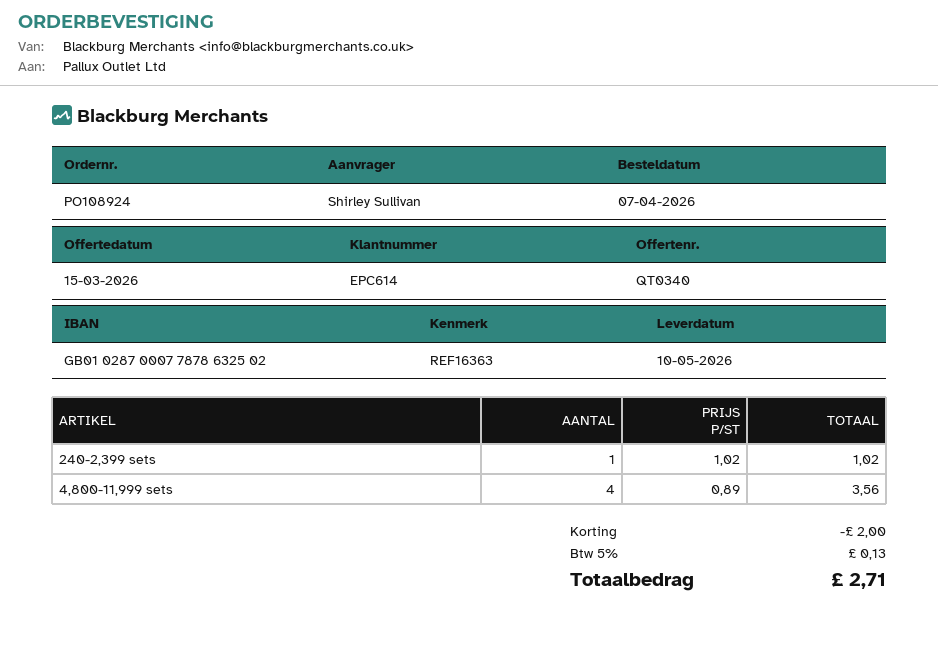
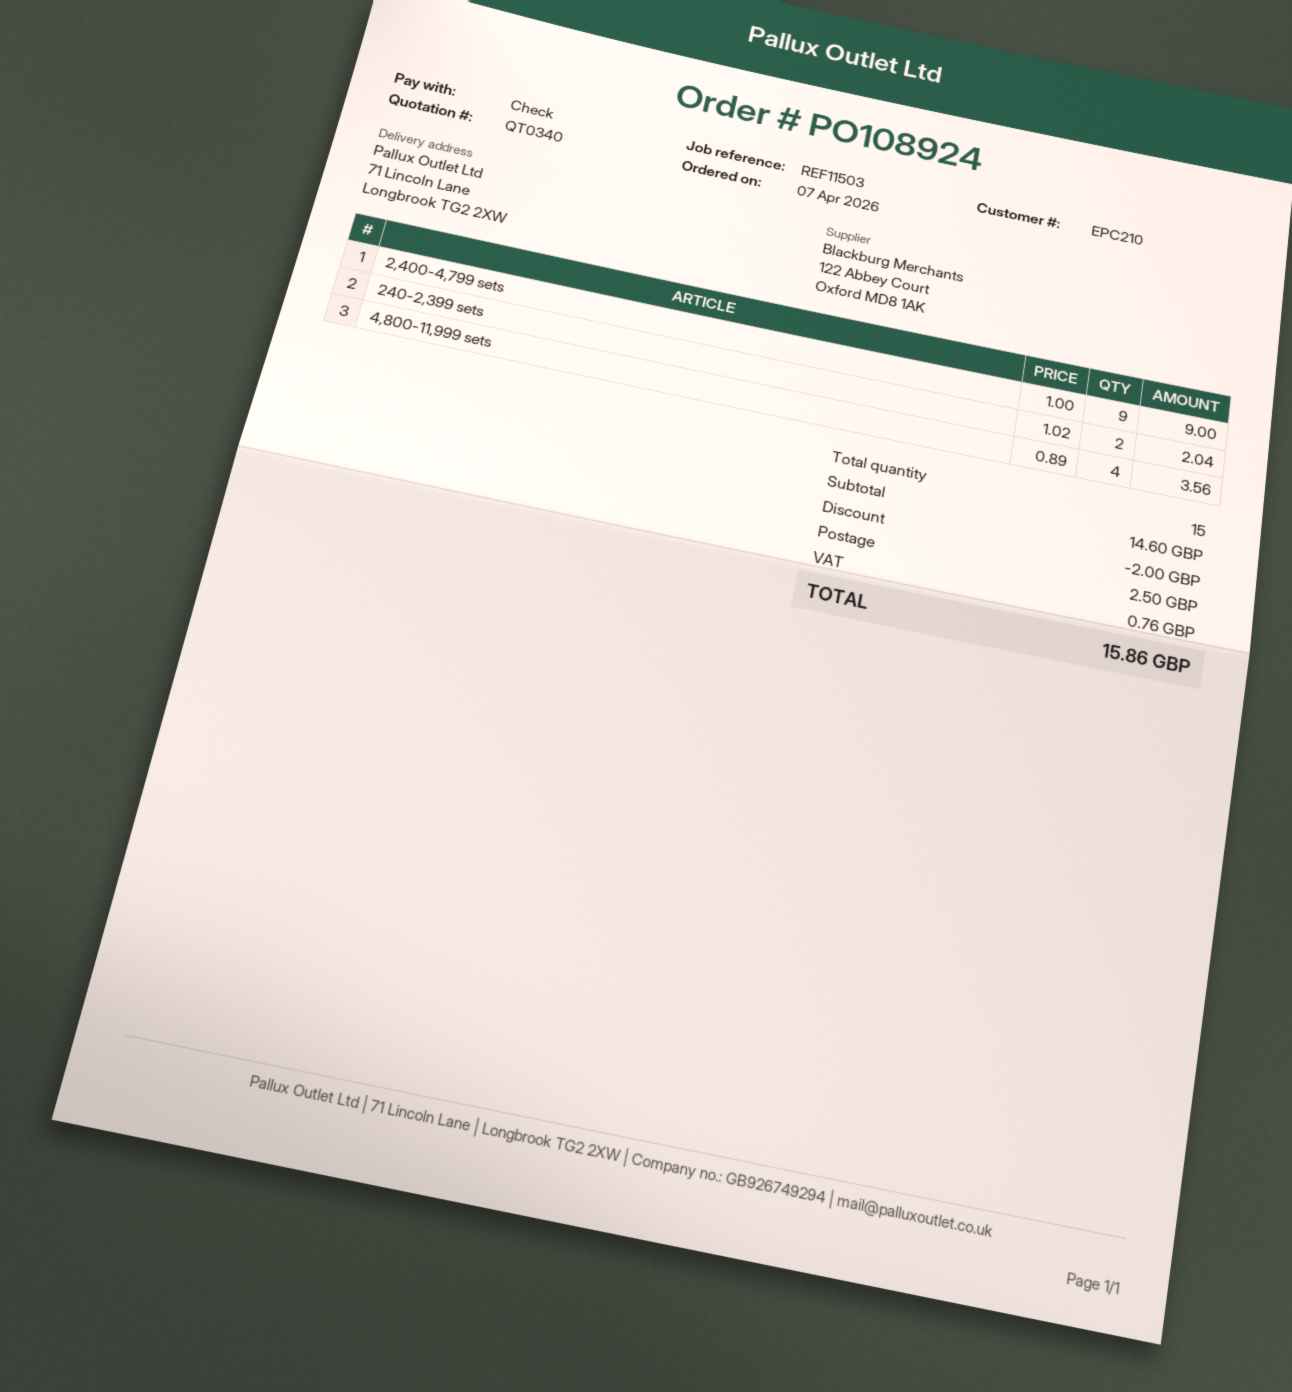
customer number: EPC614 -> EPC210
reference: REF16363 -> REF11503
240-2,399 sets: 1 x 1.02 = 1.02 -> 2 x 1.02 = 2.04
2,400-4,799 sets: none -> 9 x 1.00 = 9.00
shipping: none -> 2.50
tax: 0.13 -> 0.76
total: 2.71 -> 15.86

